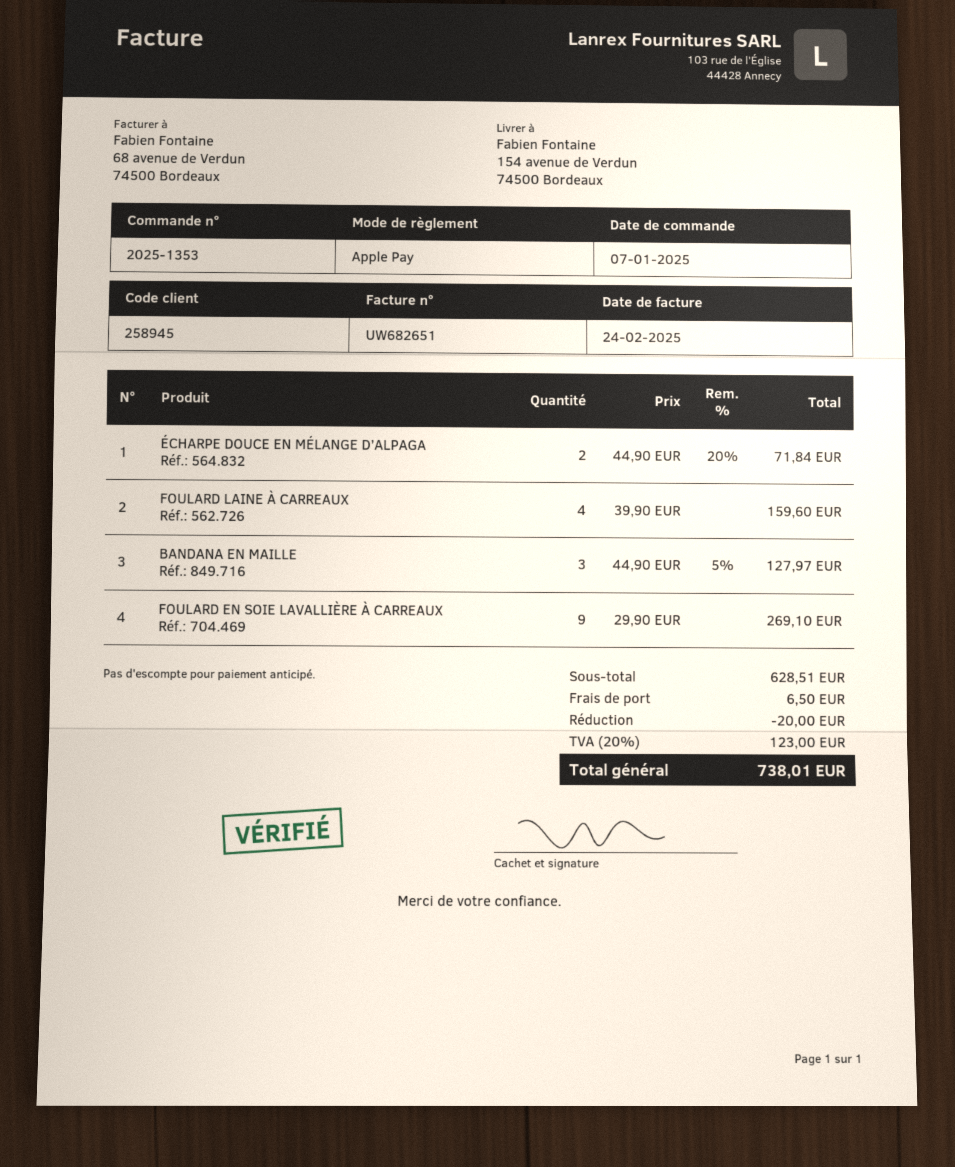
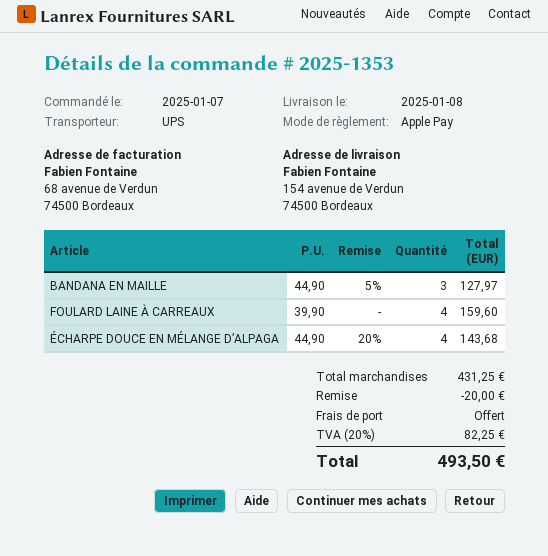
ÉCHARPE DOUCE EN MÉLANGE D’ALPAGA: 2 x 44.90 - 20% = 71.84 -> 4 x 44.90 - 20% = 143.68
FOULARD EN SOIE LAVALLIÈRE À CARREAUX: 9 x 29.90 = 269.10 -> none
subtotal: 628.51 -> 431.25
shipping: 6.50 -> 0.00
tax: 20% = 123.00 -> 20% = 82.25
total: 738.01 -> 493.50

